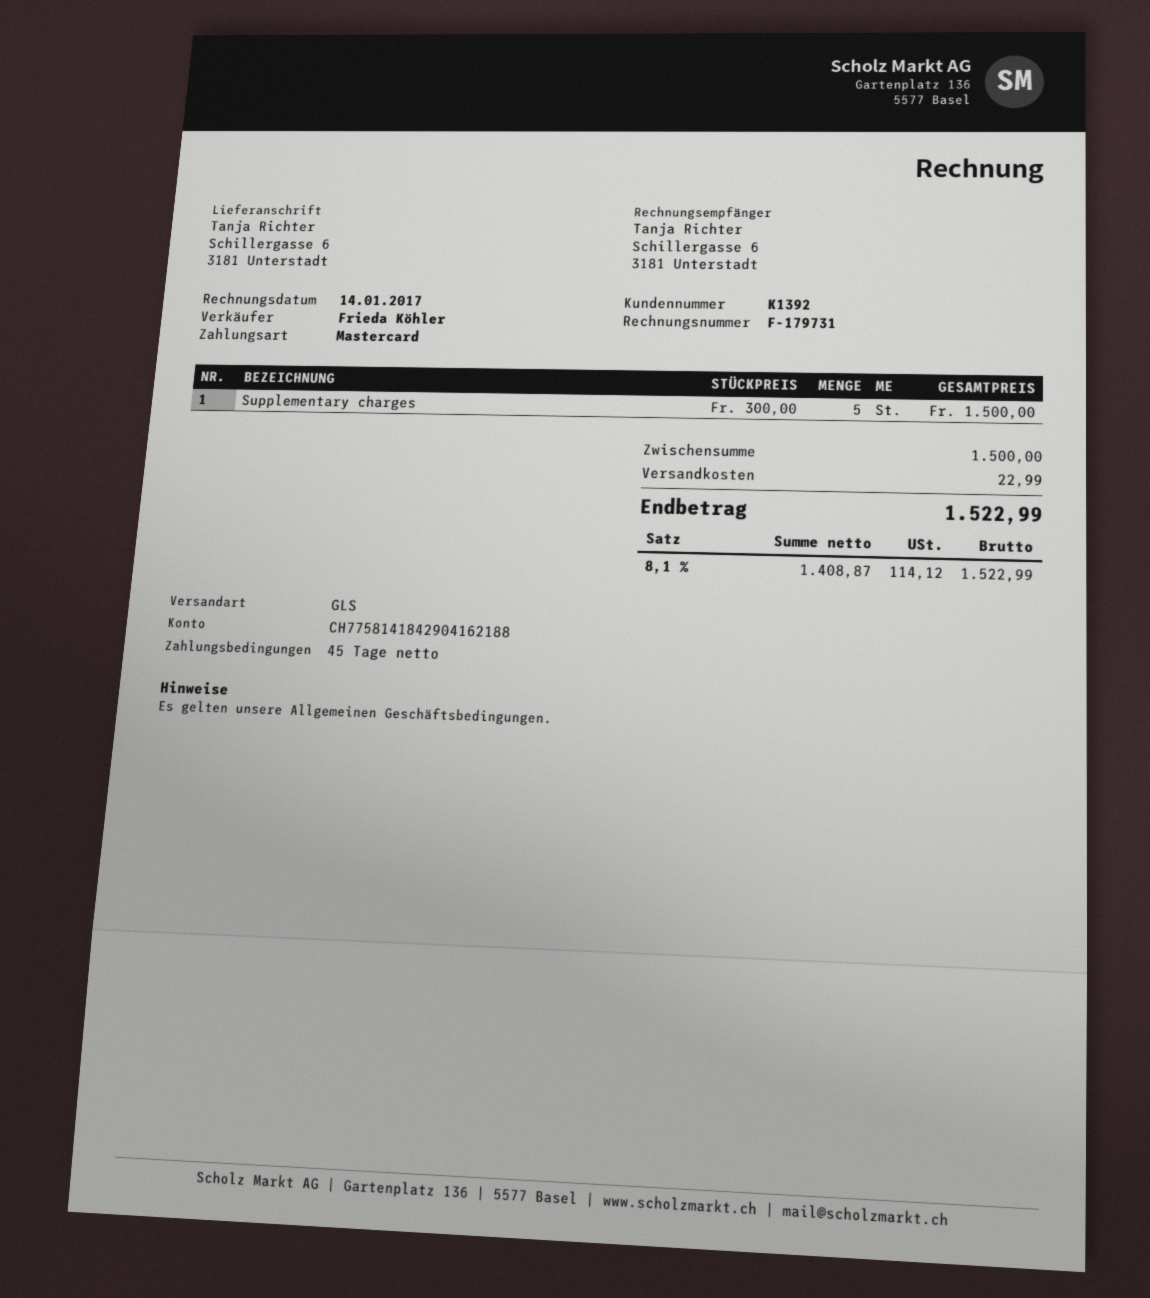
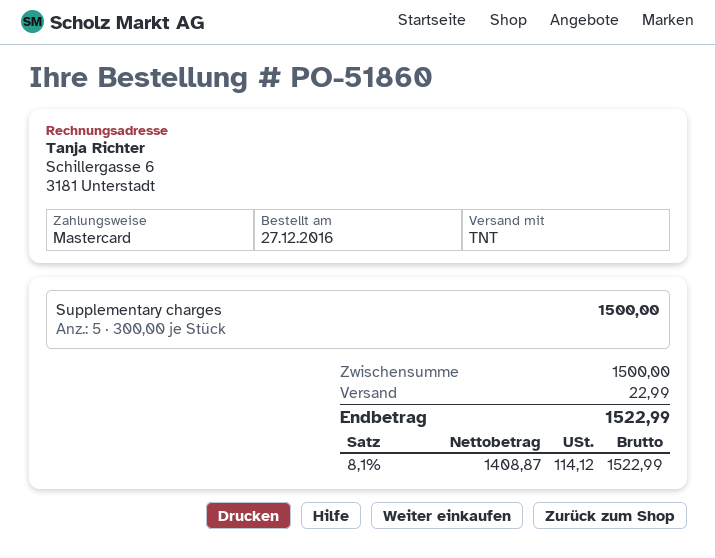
shipping method: GLS -> TNT

